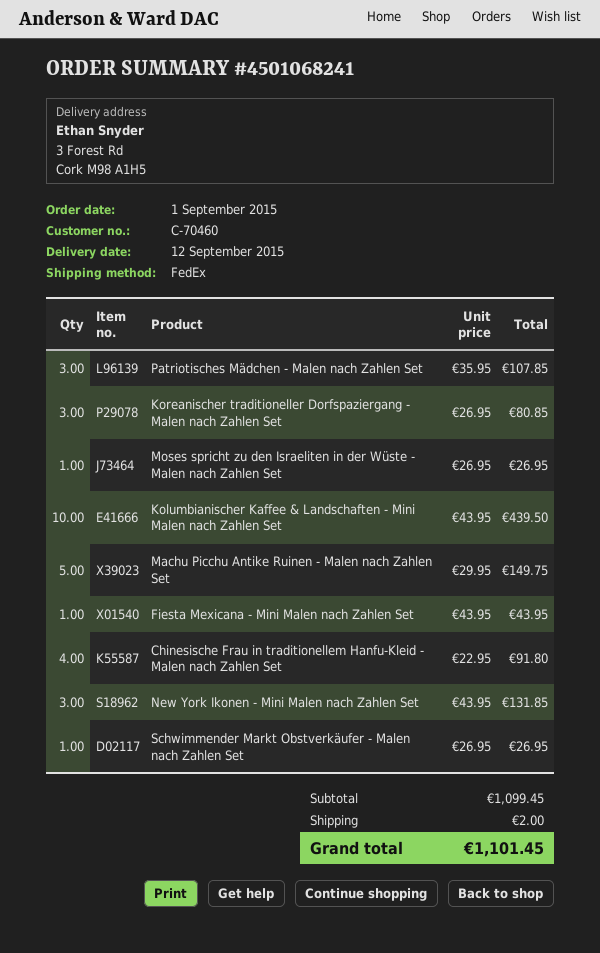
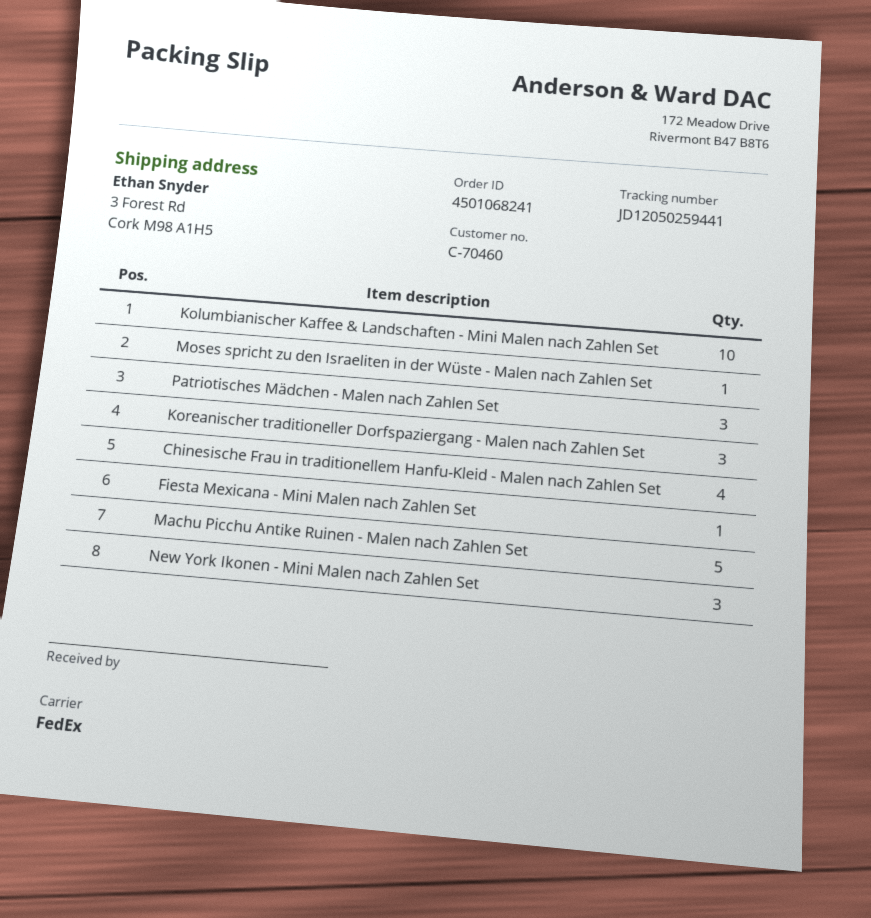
Schwimmender Markt Obstverkäufer - Malen nach Zahlen Set: 1 -> none

